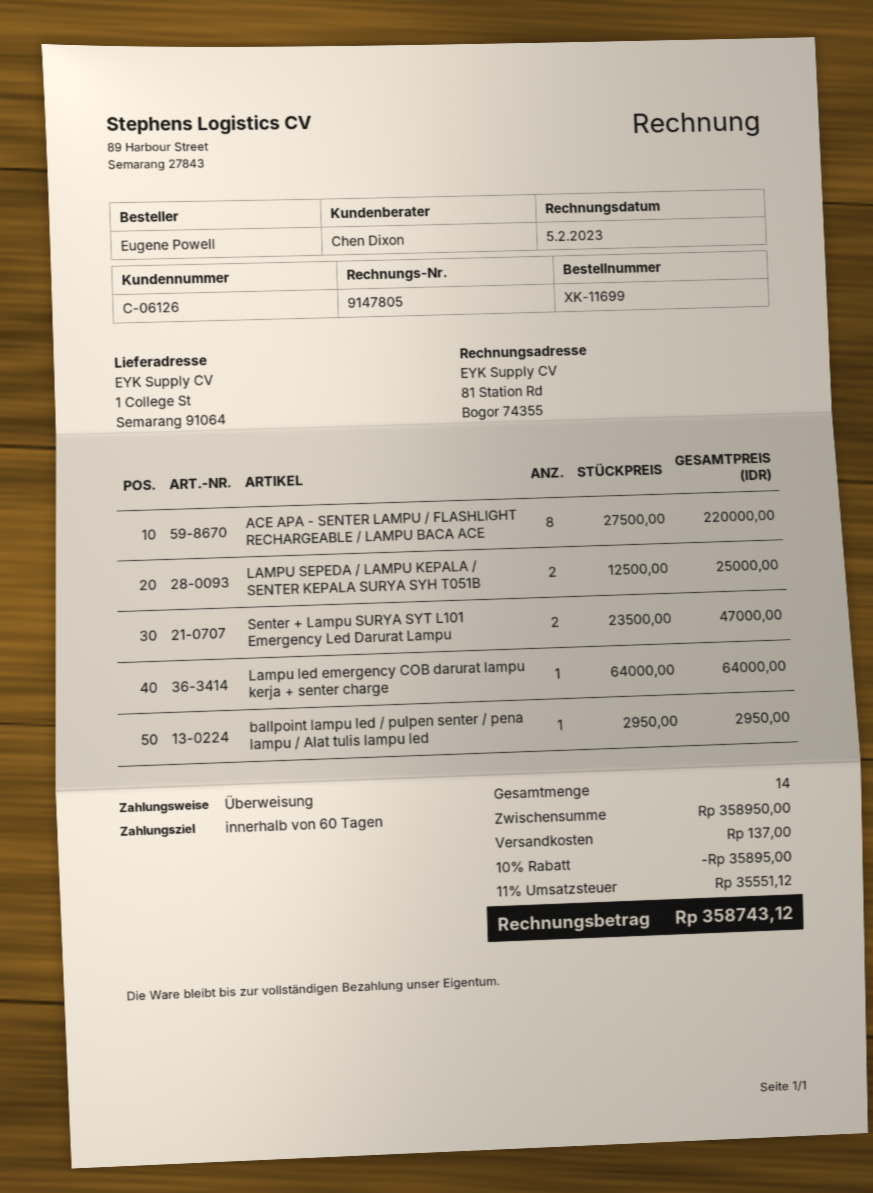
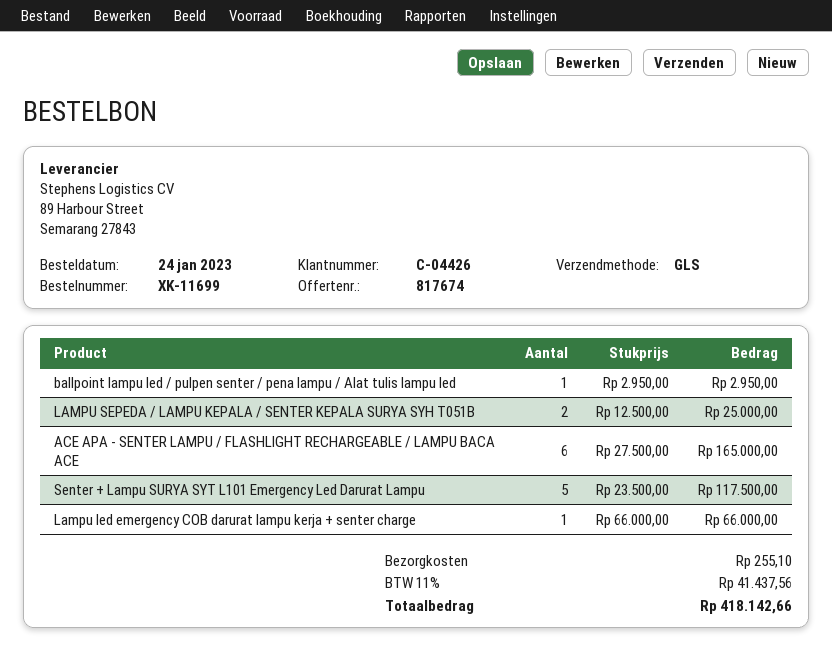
customer number: C-06126 -> C-04426
ACE APA - SENTER LAMPU / FLASHLIGHT RECHARGEABLE / LAMPU BACA ACE: 8 x 27500.00 = 220000.00 -> 6 x 27500.00 = 165000.00
Senter + Lampu SURYA SYT L101 Emergency Led Darurat Lampu: 2 x 23500.00 = 47000.00 -> 5 x 23500.00 = 117500.00
Lampu led emergency COB darurat lampu kerja + senter charge: 1 x 64000.00 = 64000.00 -> 1 x 66000.00 = 66000.00
discount: 10% = 35895.00 -> none
shipping: 137.00 -> 255.10
tax: 11% = 35551.12 -> 11% = 41437.56
total: 358743.12 -> 418142.66

